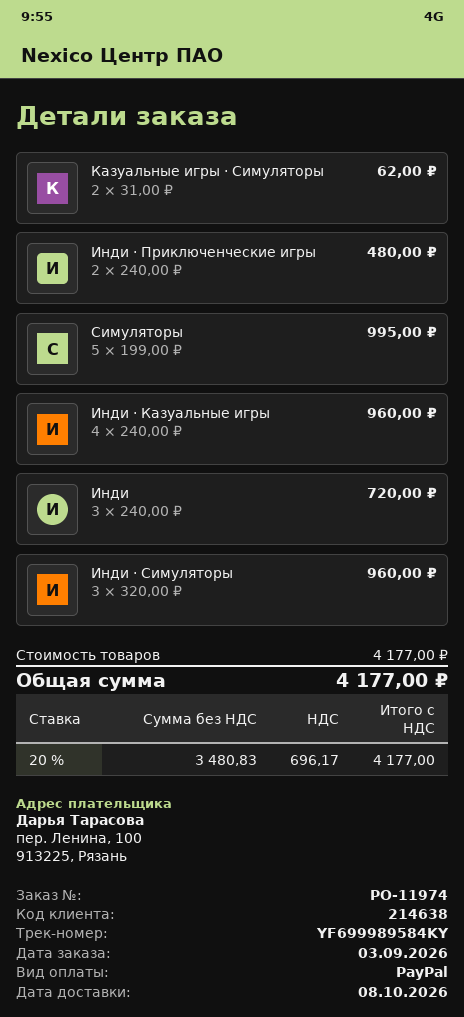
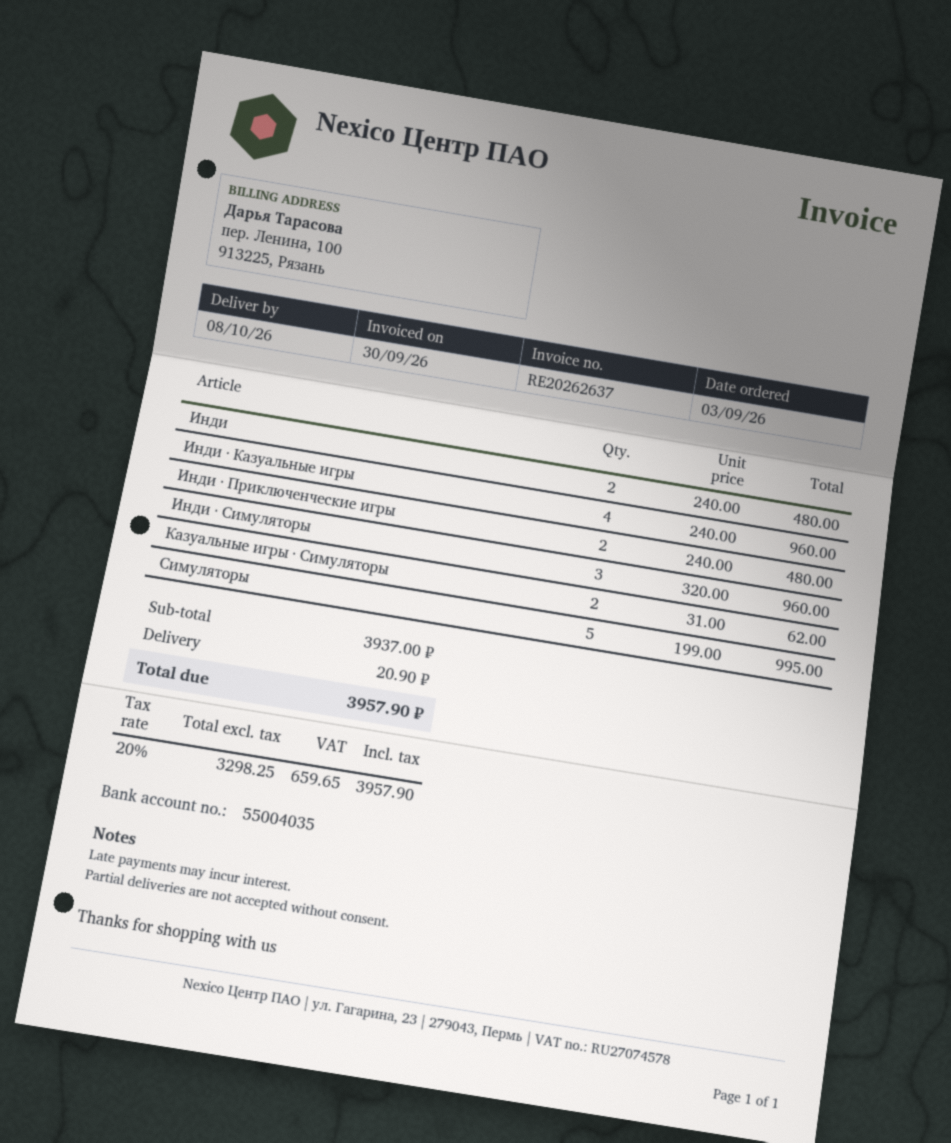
Инди: 3 x 240.00 = 720.00 -> 2 x 240.00 = 480.00
subtotal: 4177.00 -> 3937.00
shipping: none -> 20.90
net: 3480.83 -> 3298.25
tax: 20% = 696.17 -> 20% = 659.65
total: 4177.00 -> 3957.90

